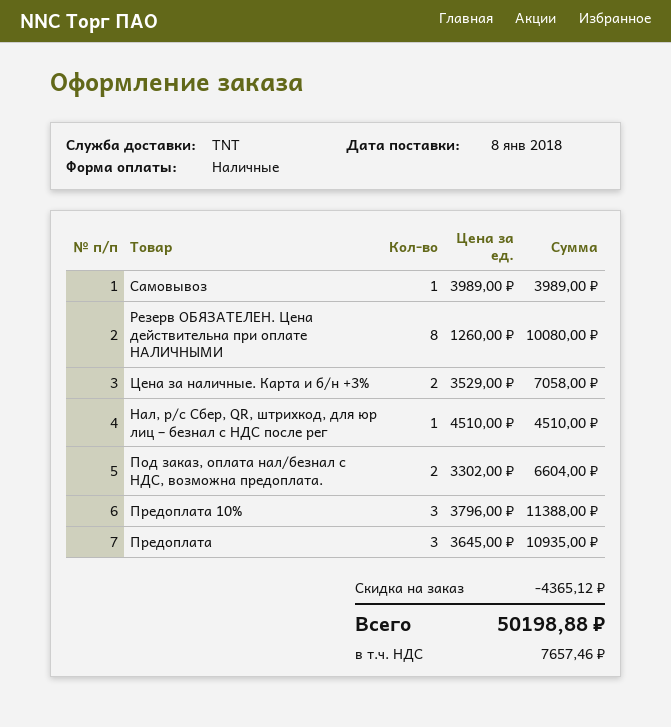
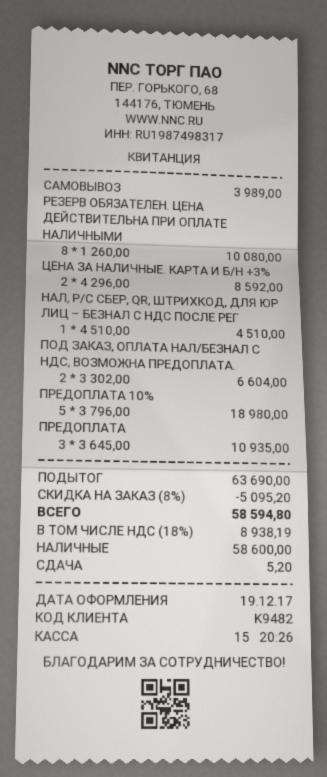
Цена за наличные. Карта и б/н +3%: 2 x 3529.00 = 7058.00 -> 2 x 4296.00 = 8592.00
Предоплата 10%: 3 x 3796.00 = 11388.00 -> 5 x 3796.00 = 18980.00
discount: 4365.12 -> 5095.20
tax: 7657.46 -> 8938.19
total: 50198.88 -> 58594.80

